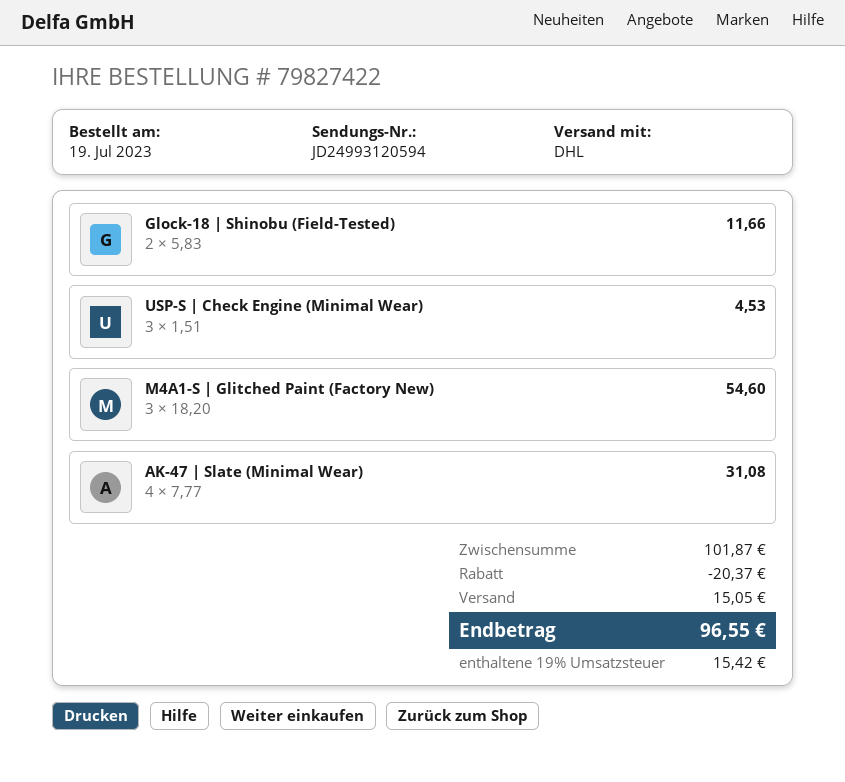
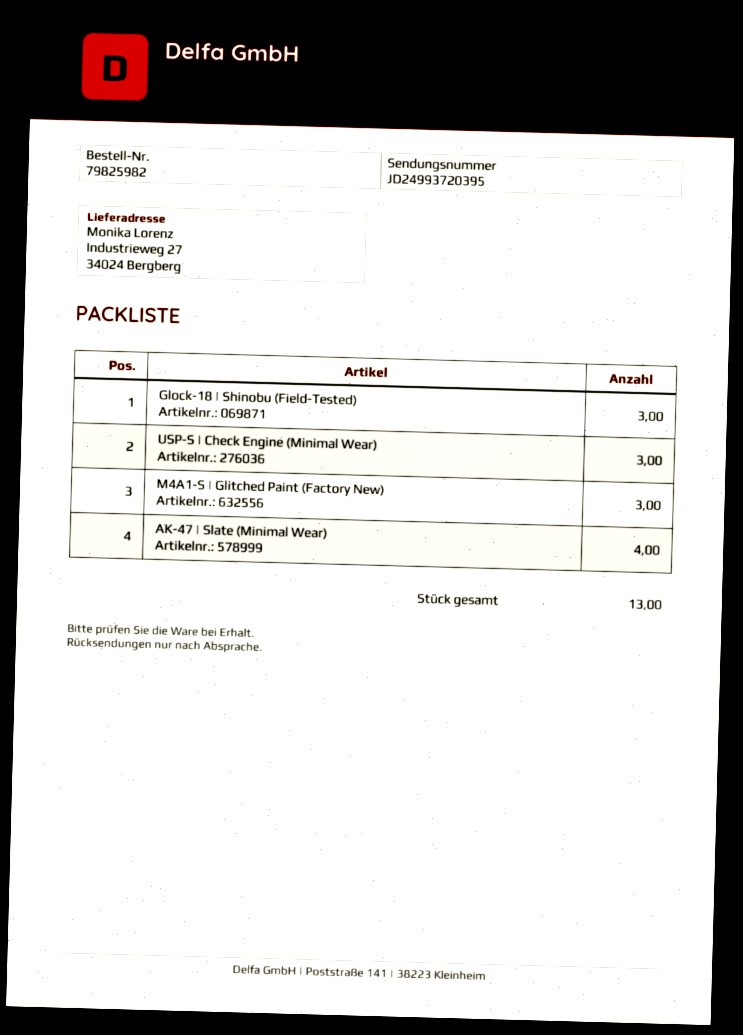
order number: 79827422 -> 79825982
tracking number: JD24993120594 -> JD24993720395
Glock-18 | Shinobu (Field-Tested): 2 -> 3

